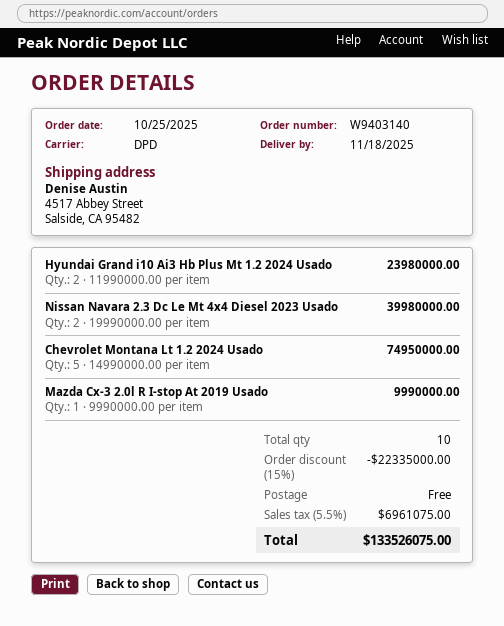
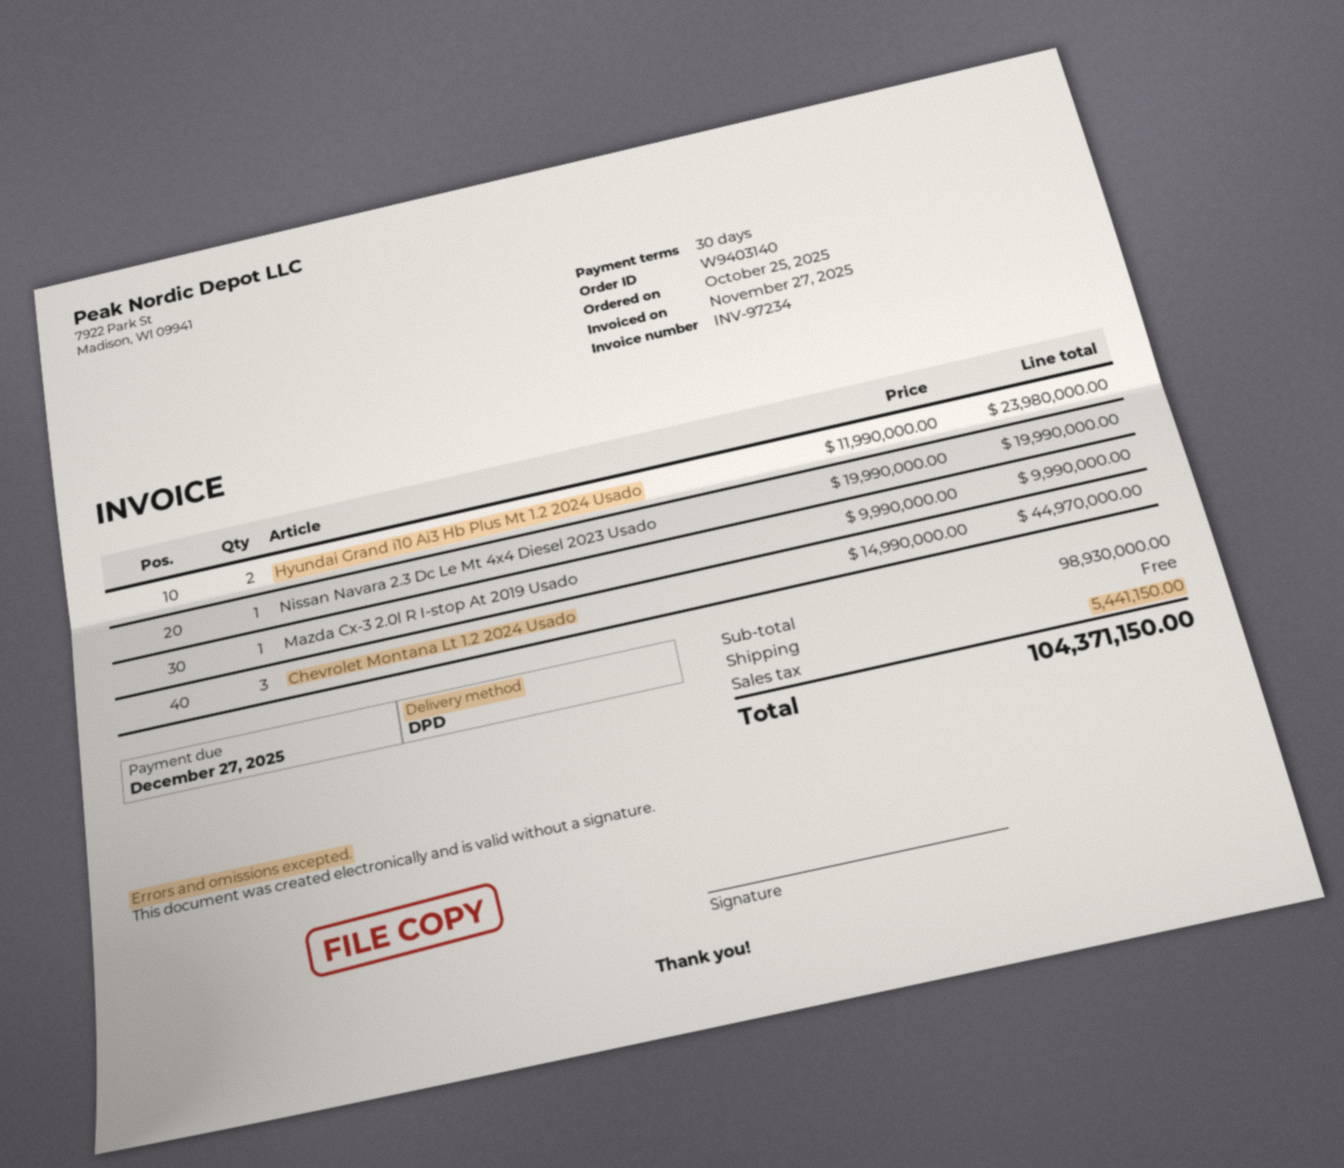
Nissan Navara 2.3 Dc Le Mt 4x4 Diesel 2023 Usado: 2 x 19990000.00 = 39980000.00 -> 1 x 19990000.00 = 19990000.00
Chevrolet Montana Lt 1.2 2024 Usado: 5 x 14990000.00 = 74950000.00 -> 3 x 14990000.00 = 44970000.00
discount: 15% = 22335000.00 -> none
tax: 6961075.00 -> 5441150.00
total: 133526075.00 -> 104371150.00

